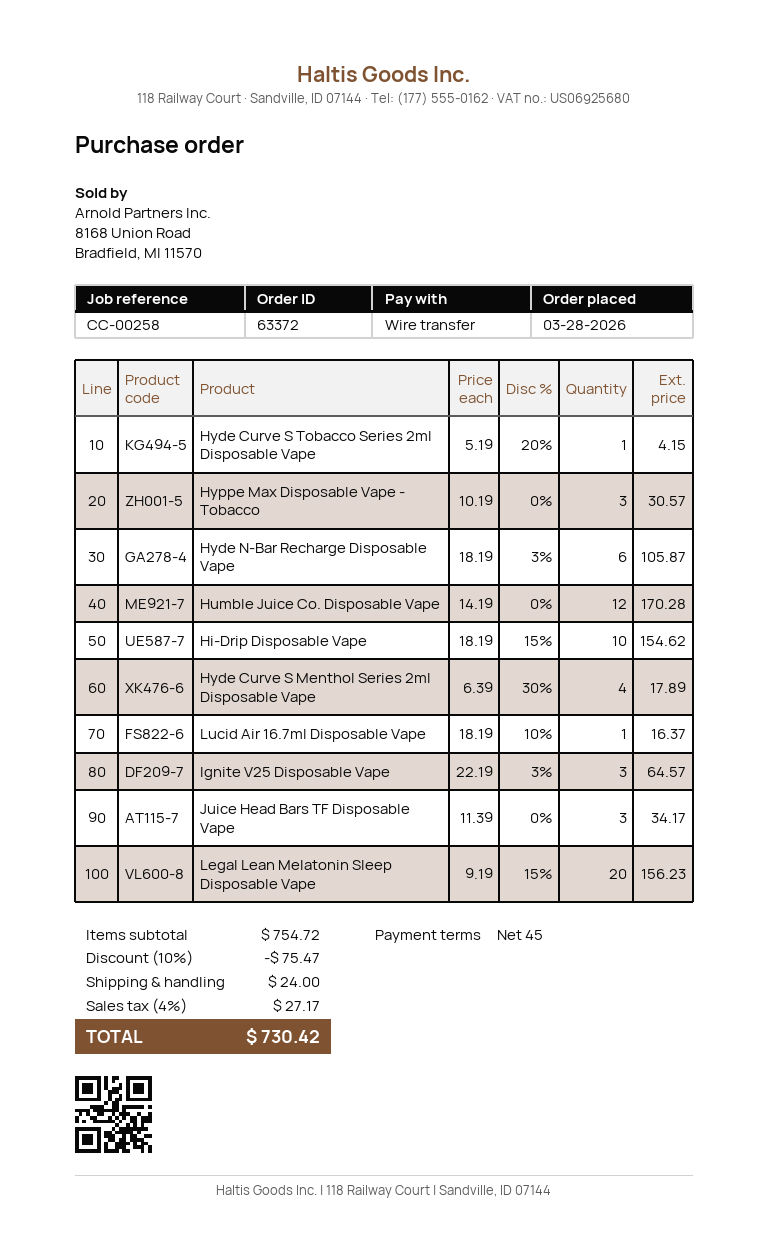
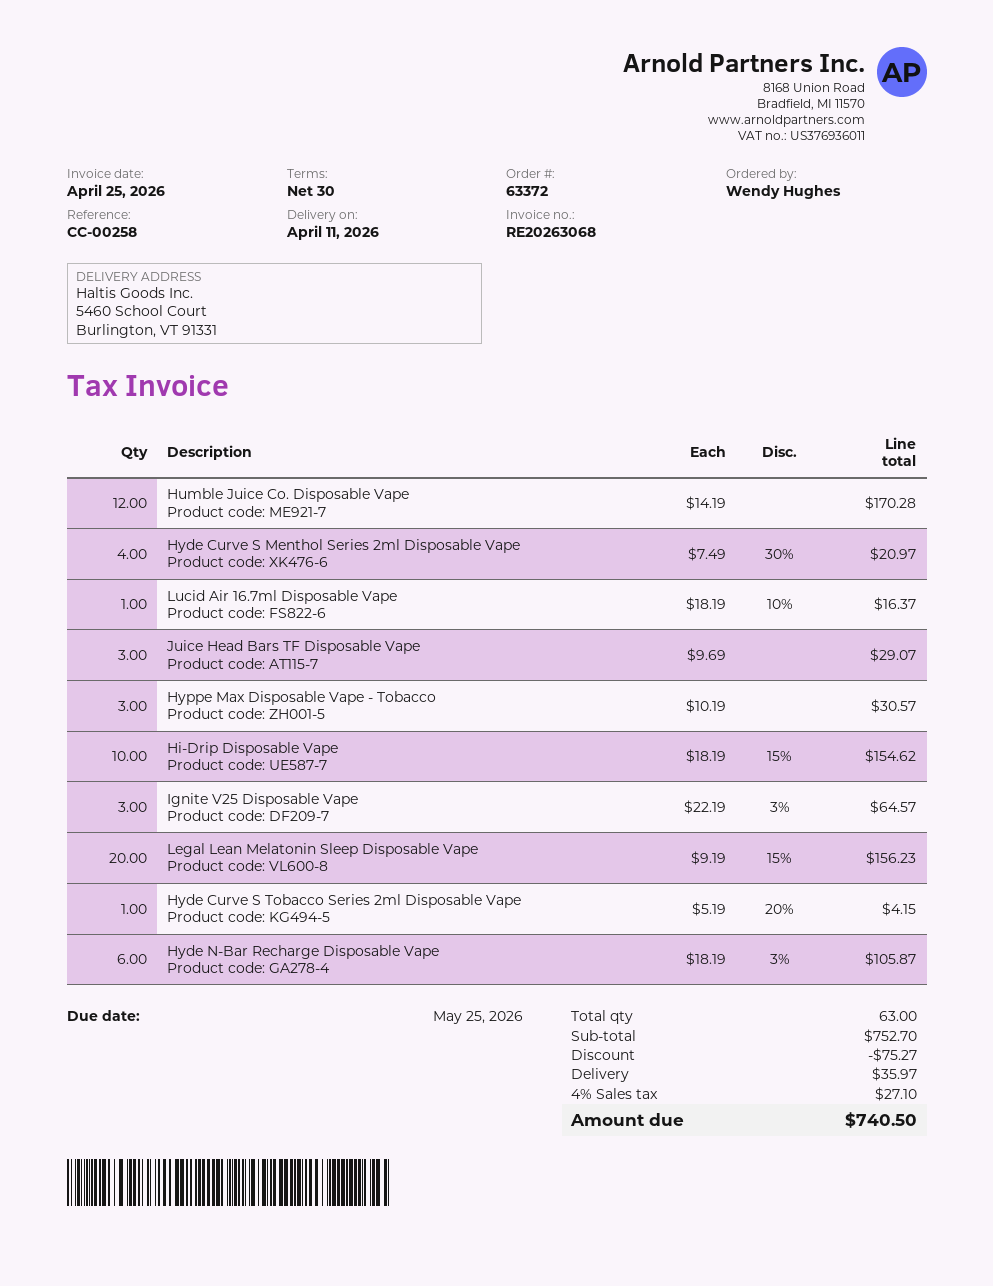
payment terms: 45 days -> 30 days
Hyde Curve S Menthol Series 2ml Disposable Vape: 4 x 6.39 - 30% = 17.89 -> 4 x 7.49 - 30% = 20.97
Juice Head Bars TF Disposable Vape: 3 x 11.39 = 34.17 -> 3 x 9.69 = 29.07
subtotal: 754.72 -> 752.70
discount: 75.47 -> 75.27
shipping: 24.00 -> 35.97
tax: 4% = 27.17 -> 4% = 27.10
total: 730.42 -> 740.50

